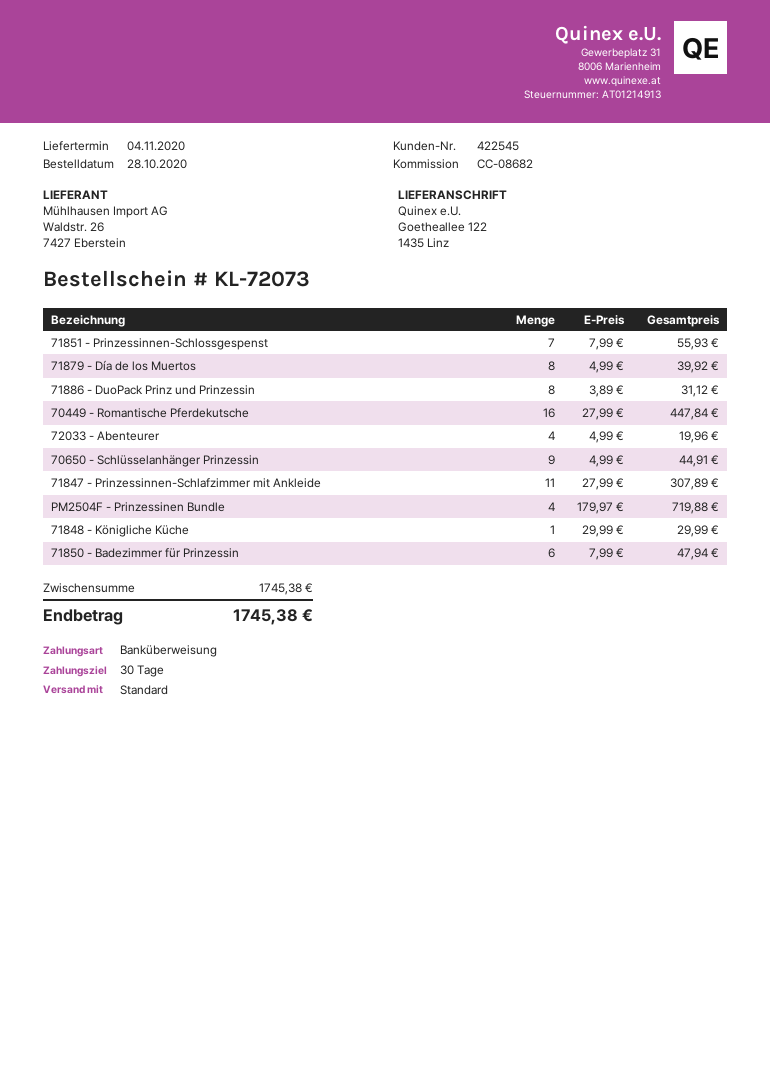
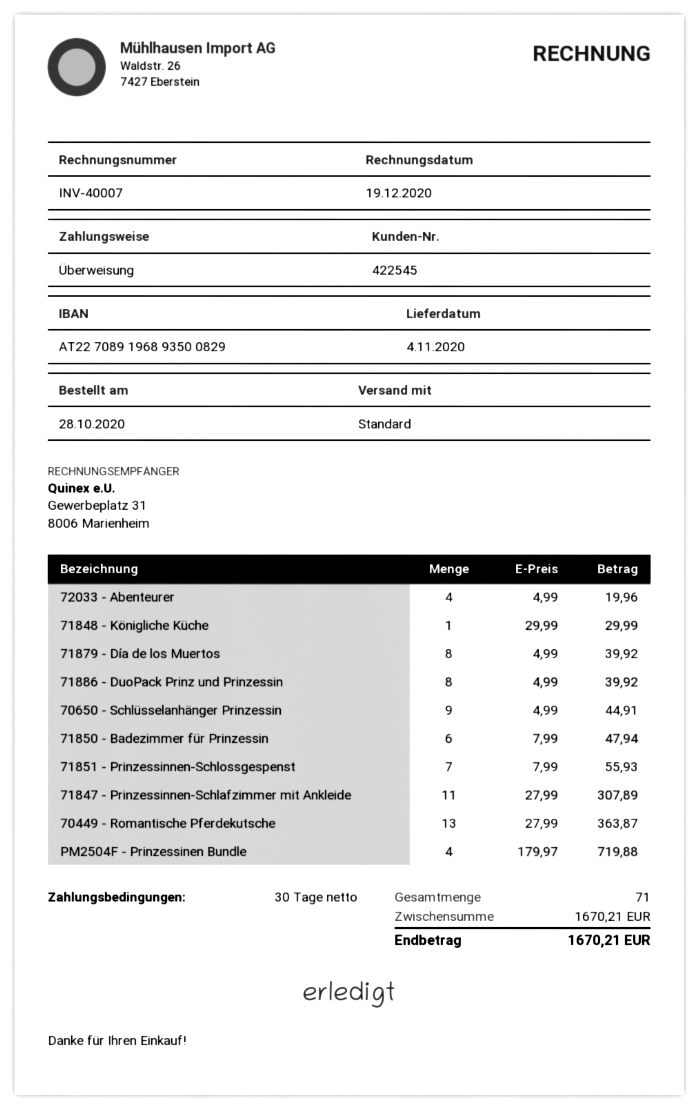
71886 - DuoPack Prinz und Prinzessin: 8 x 3.89 = 31.12 -> 8 x 4.99 = 39.92
70449 - Romantische Pferdekutsche: 16 x 27.99 = 447.84 -> 13 x 27.99 = 363.87
subtotal: 1745.38 -> 1670.21
total: 1745.38 -> 1670.21

